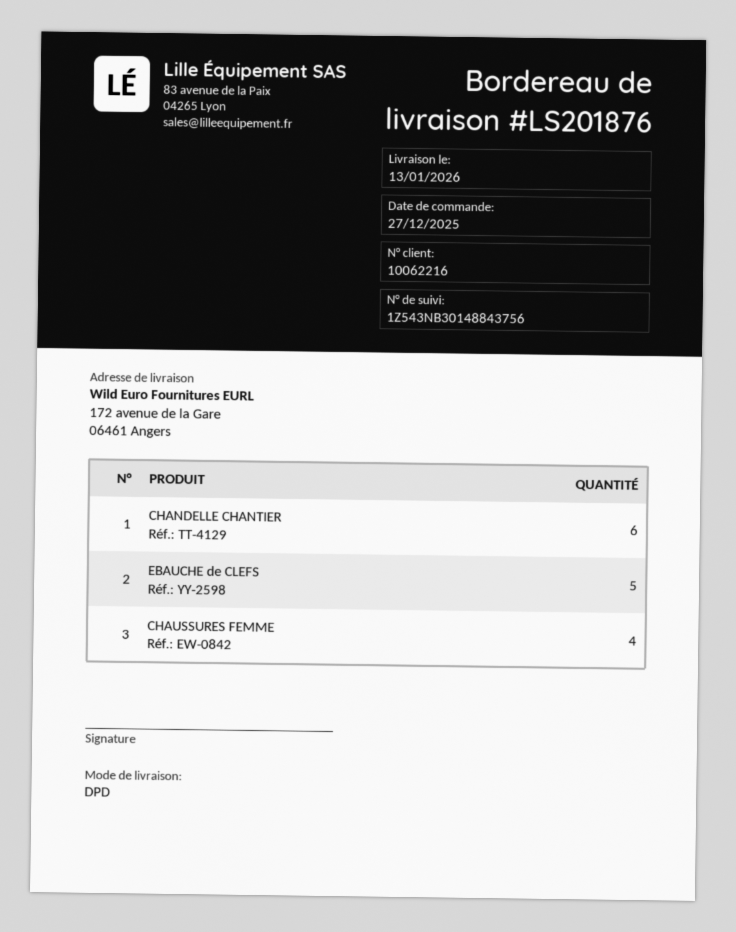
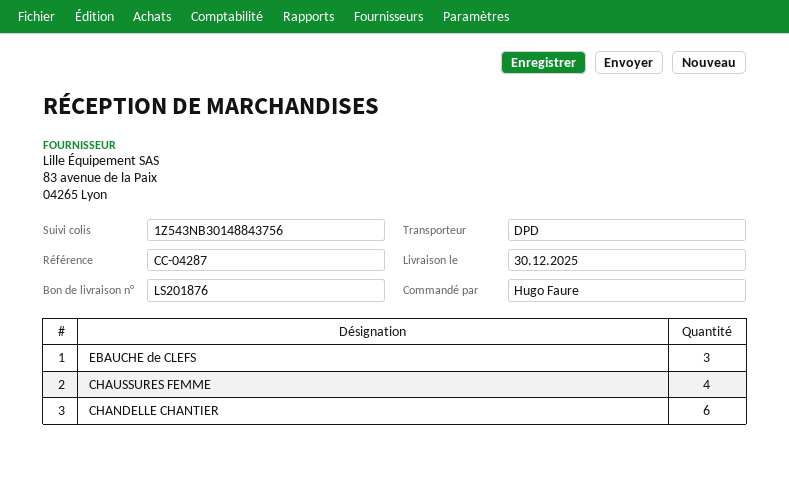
delivery date: 2026-01-13 -> 2025-12-30
EBAUCHE de CLEFS: 5 -> 3

